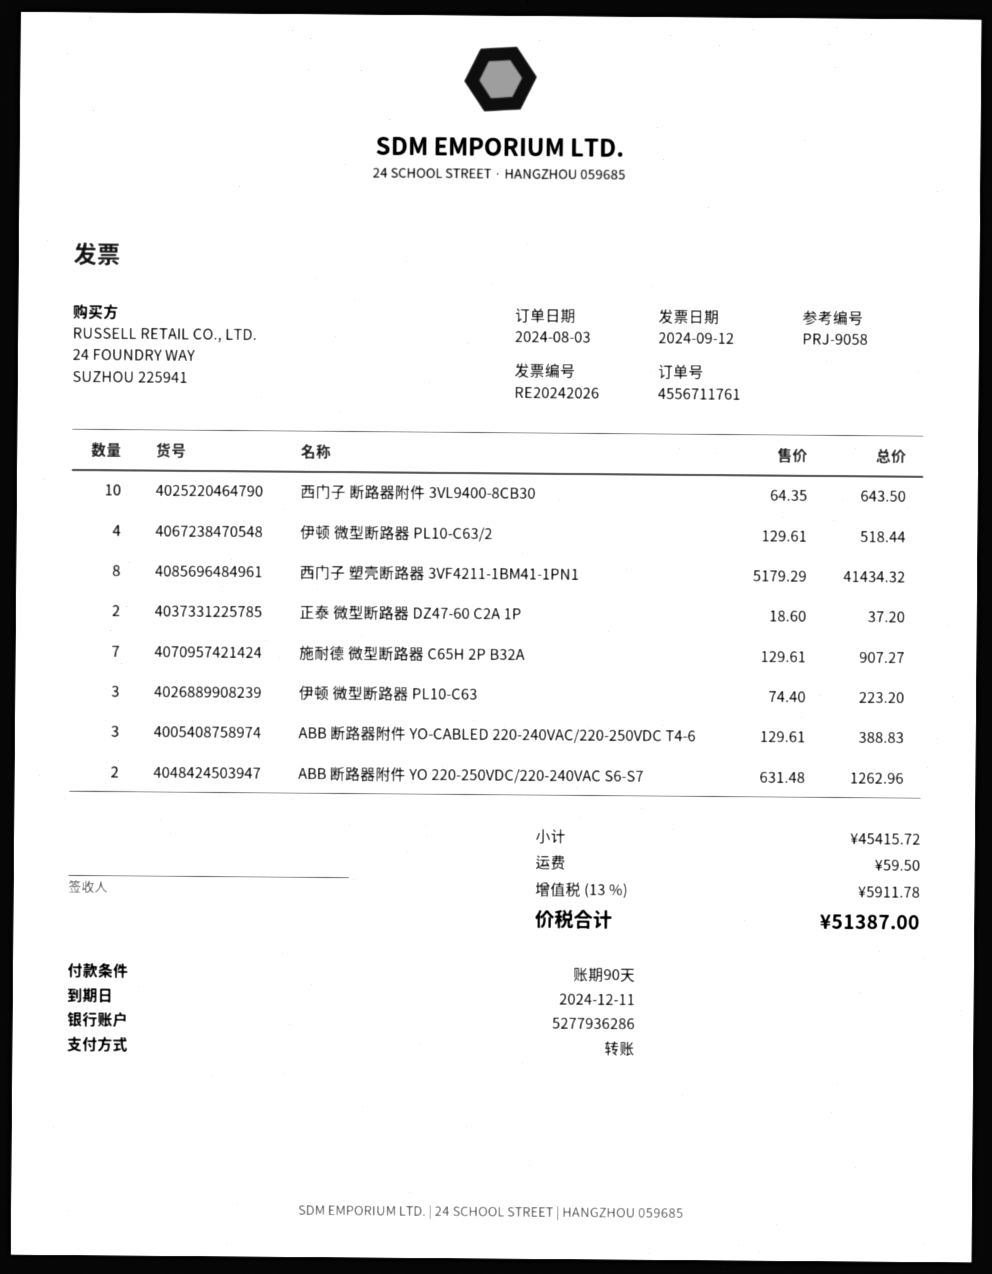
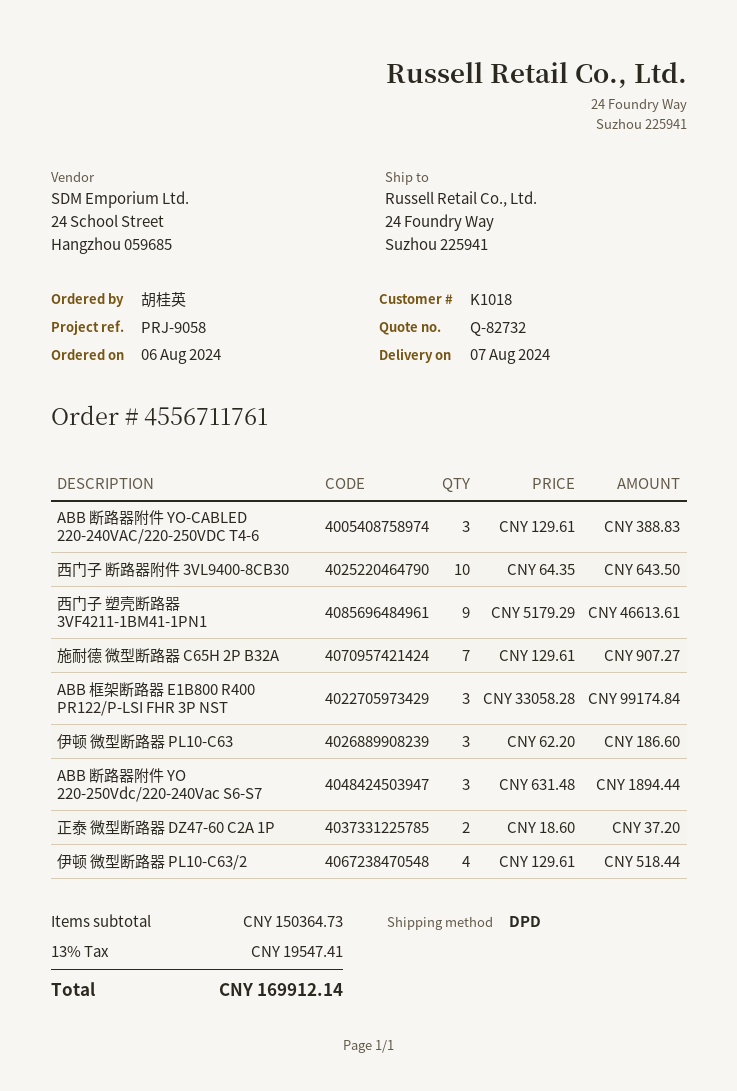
order date: 2024-08-03 -> 2024-08-06
西门子 塑壳断路器 3VF4211-1BM41-1PN1: 8 x 5179.29 = 41434.32 -> 9 x 5179.29 = 46613.61
伊顿 微型断路器 PL10-C63: 3 x 74.40 = 223.20 -> 3 x 62.20 = 186.60
ABB 断路器附件 YO 220-250VDC/220-240VAC S6-S7: 2 x 631.48 = 1262.96 -> 3 x 631.48 = 1894.44
ABB 框架断路器 E1B800 R400 PR122/P-LSI FHR 3P NST: none -> 3 x 33058.28 = 99174.84
subtotal: 45415.72 -> 150364.73
shipping: 59.50 -> none
tax: 13% = 5911.78 -> 13% = 19547.41
total: 51387.00 -> 169912.14

